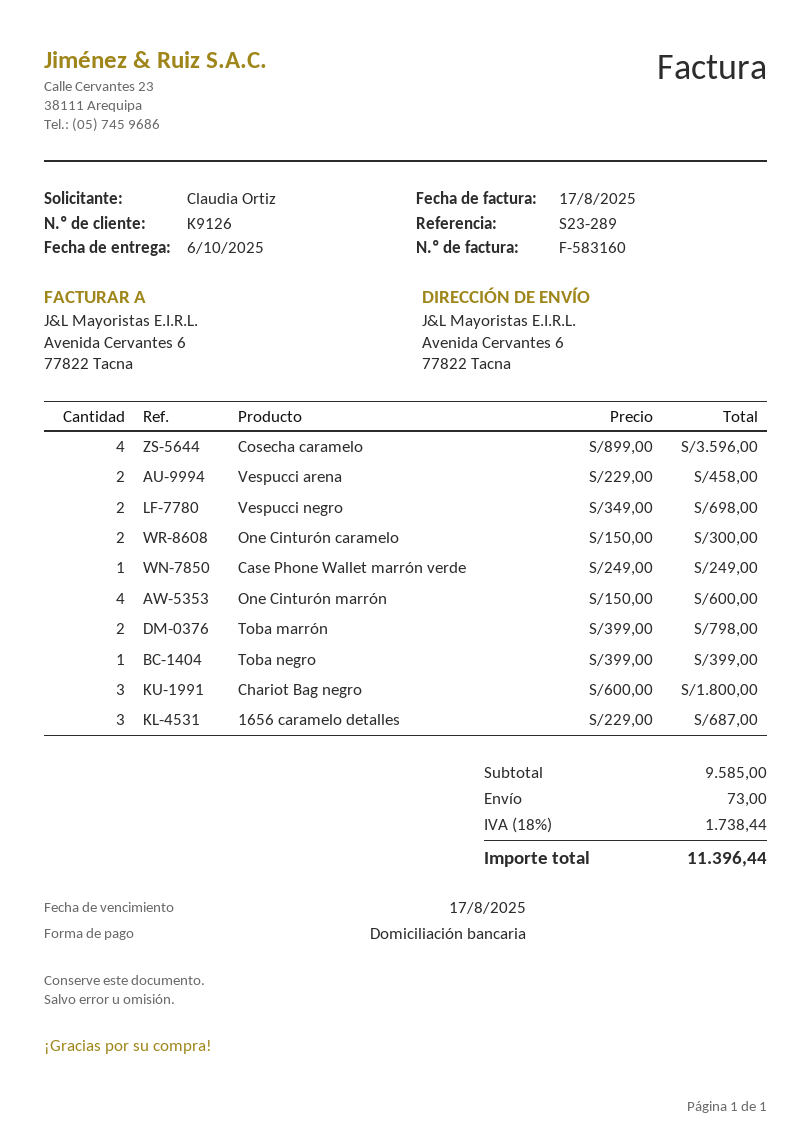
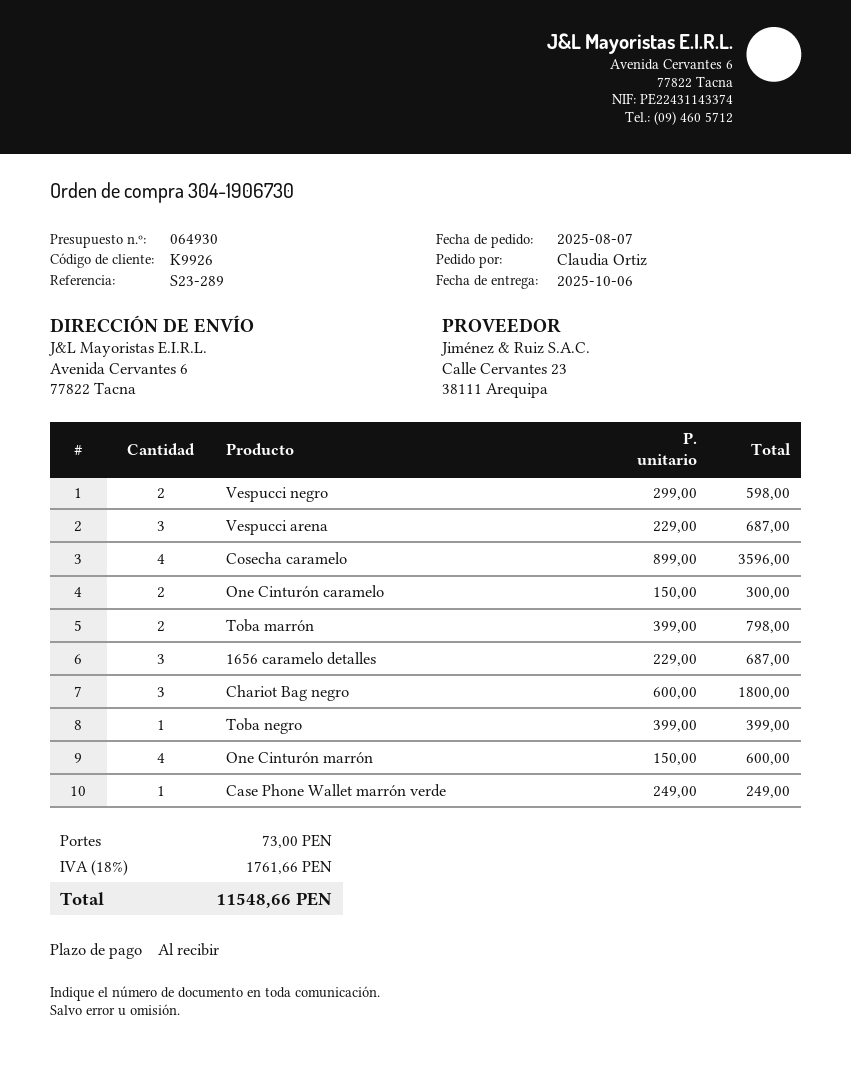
customer number: K9126 -> K9926
Vespucci arena: 2 x 229.00 = 458.00 -> 3 x 229.00 = 687.00
Vespucci negro: 2 x 349.00 = 698.00 -> 2 x 299.00 = 598.00
tax: 18% = 1738.44 -> 18% = 1761.66
total: 11396.44 -> 11548.66

